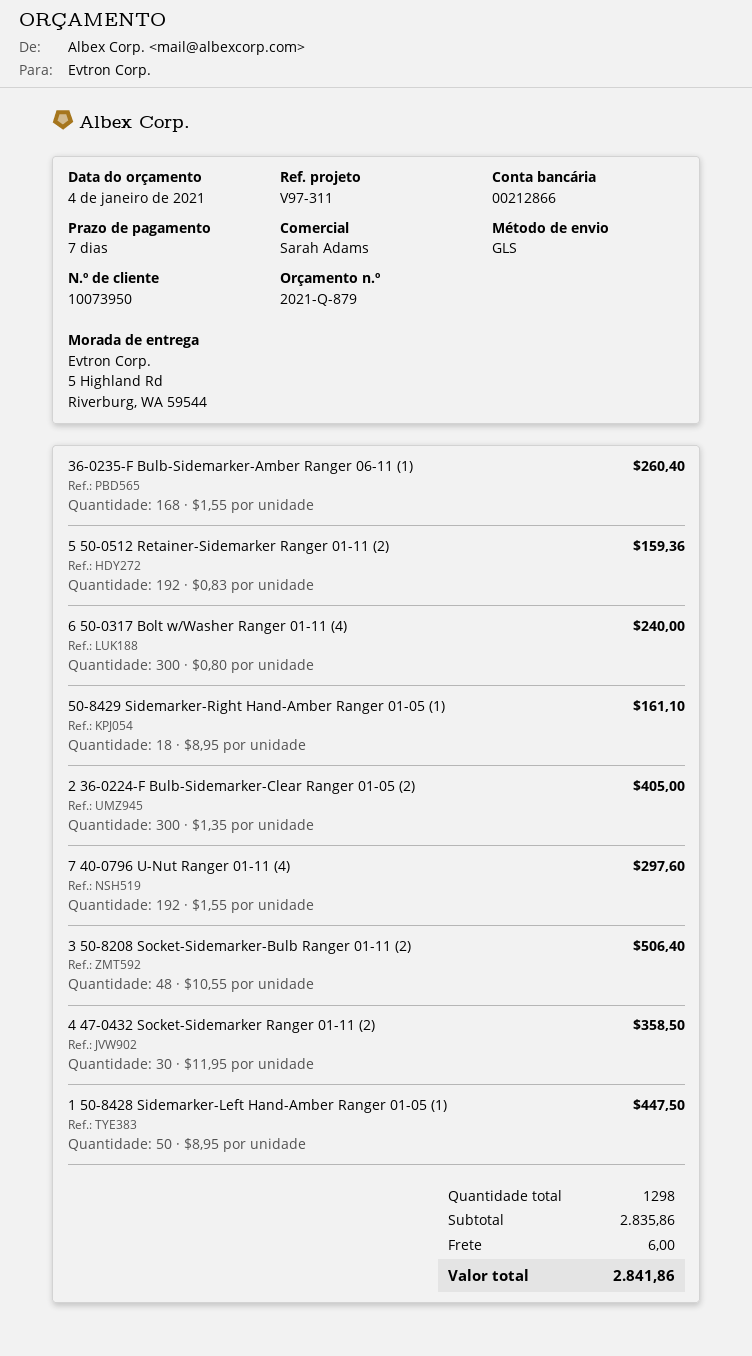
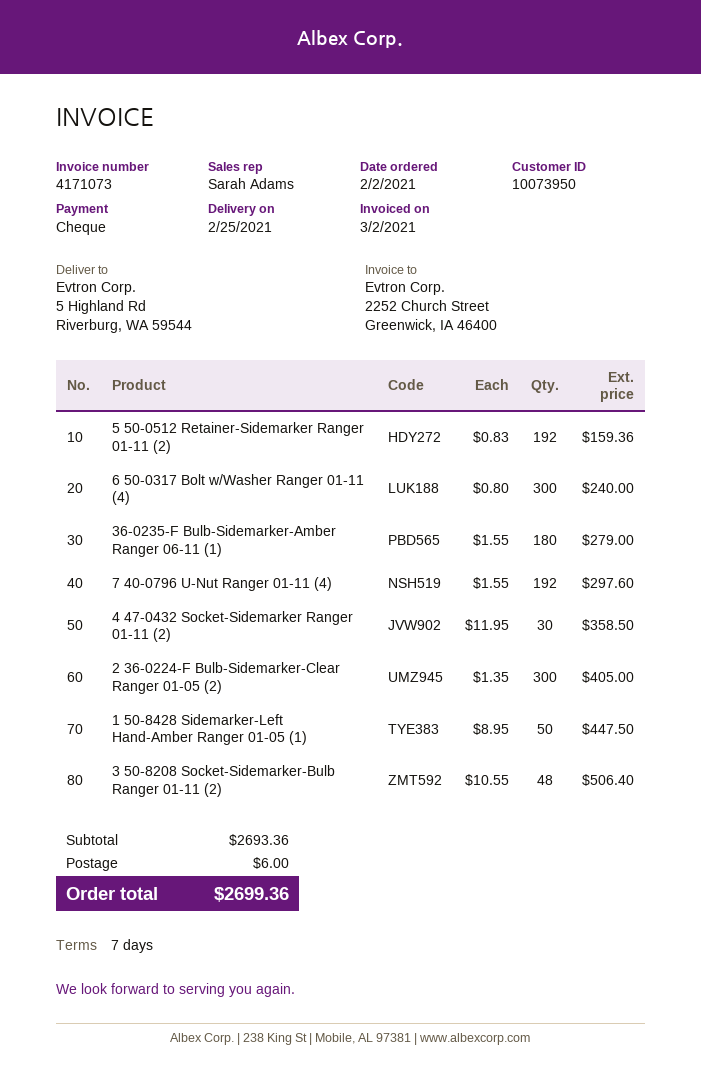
36-0235-F Bulb-Sidemarker-Amber Ranger 06-11 (1): 168 x 1.55 = 260.40 -> 180 x 1.55 = 279.00
50-8429 Sidemarker-Right Hand-Amber Ranger 01-05 (1): 18 x 8.95 = 161.10 -> none
subtotal: 2835.86 -> 2693.36
total: 2841.86 -> 2699.36

